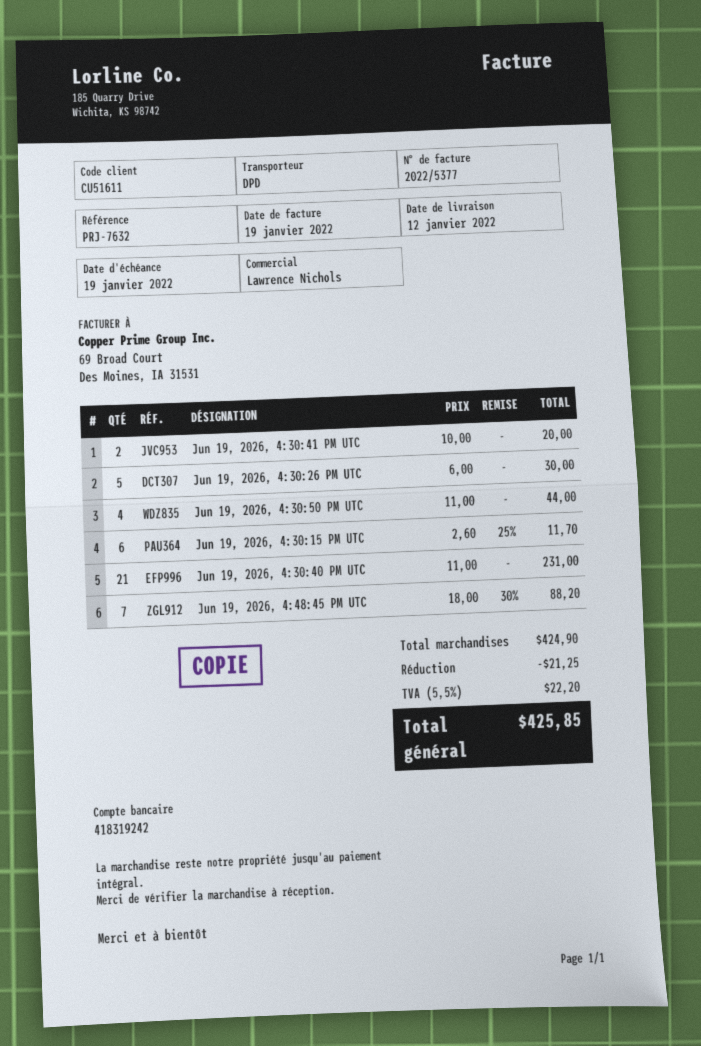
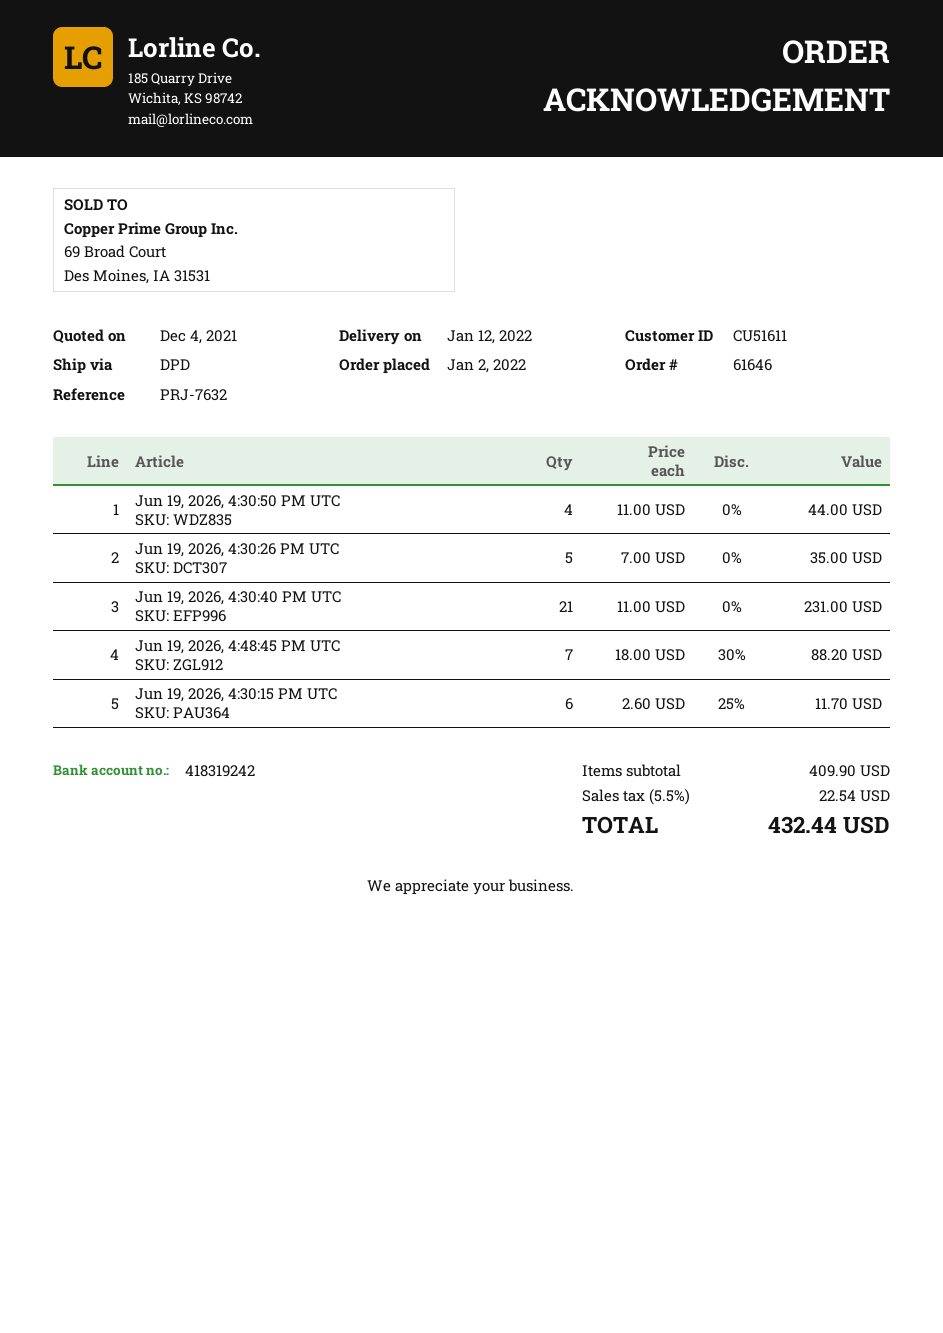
Jun 19, 2026, 4:30:41 PM UTC: 2 x 10.00 = 20.00 -> none
Jun 19, 2026, 4:30:26 PM UTC: 5 x 6.00 = 30.00 -> 5 x 7.00 = 35.00
subtotal: 424.90 -> 409.90
discount: 21.25 -> none
tax: 5.5% = 22.20 -> 5.5% = 22.54
total: 425.85 -> 432.44

